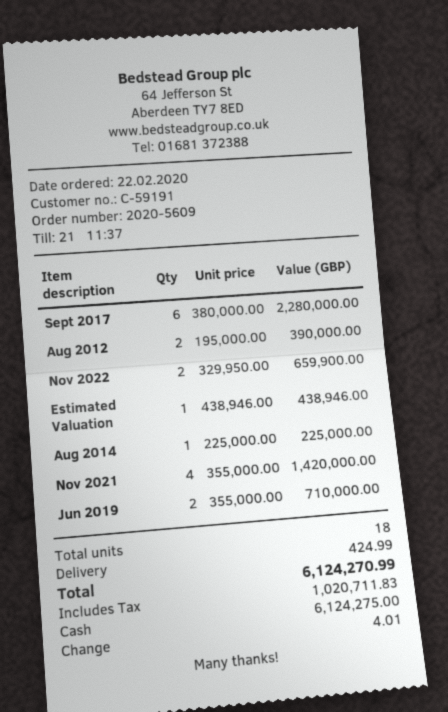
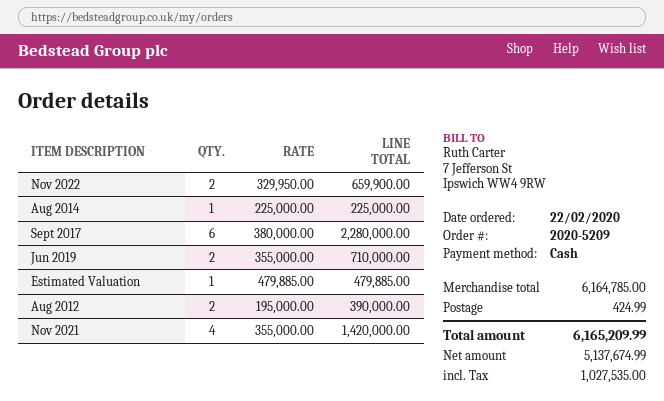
order number: 2020-5609 -> 2020-5209
Estimated Valuation: 1 x 438946.00 = 438946.00 -> 1 x 479885.00 = 479885.00
tax: 1020711.83 -> 1027535.00
total: 6124270.99 -> 6165209.99

